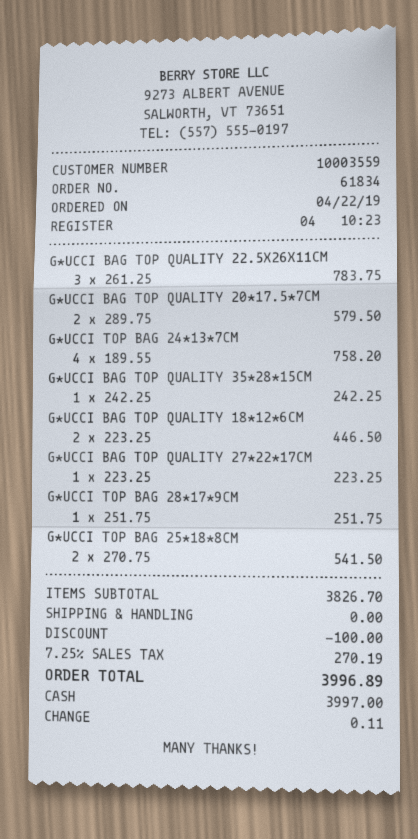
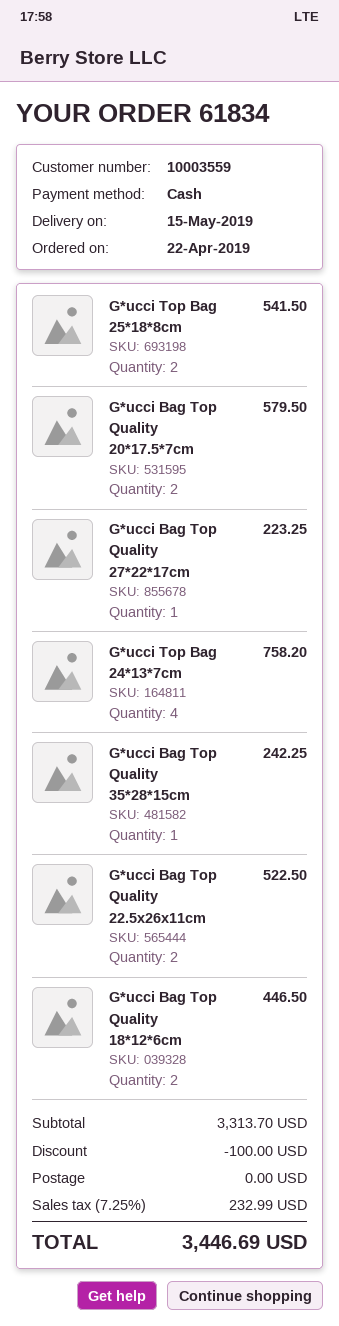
G*UCCI BAG TOP QUALITY 22.5X26X11CM: 3 for 783.75 -> 2 for 522.50
G*UCCI TOP BAG 28*17*9CM: 1 for 251.75 -> none
subtotal: 3826.70 -> 3313.70
tax: 7.25% = 270.19 -> 7.25% = 232.99
total: 3996.89 -> 3446.69

